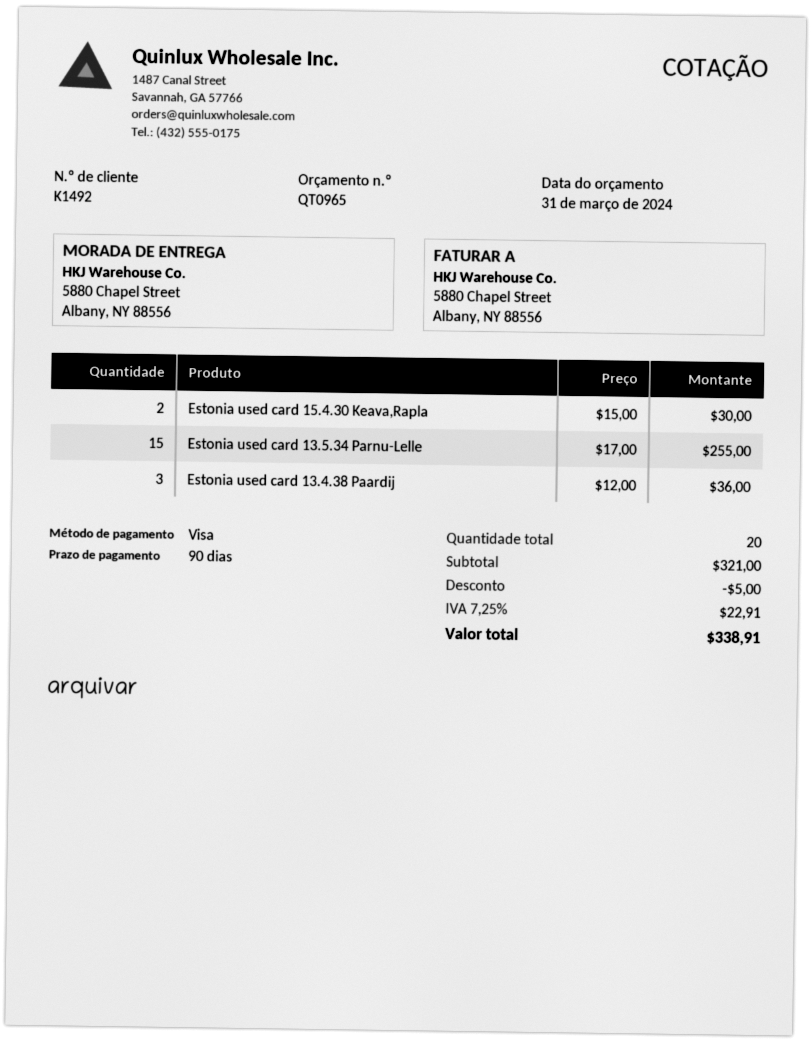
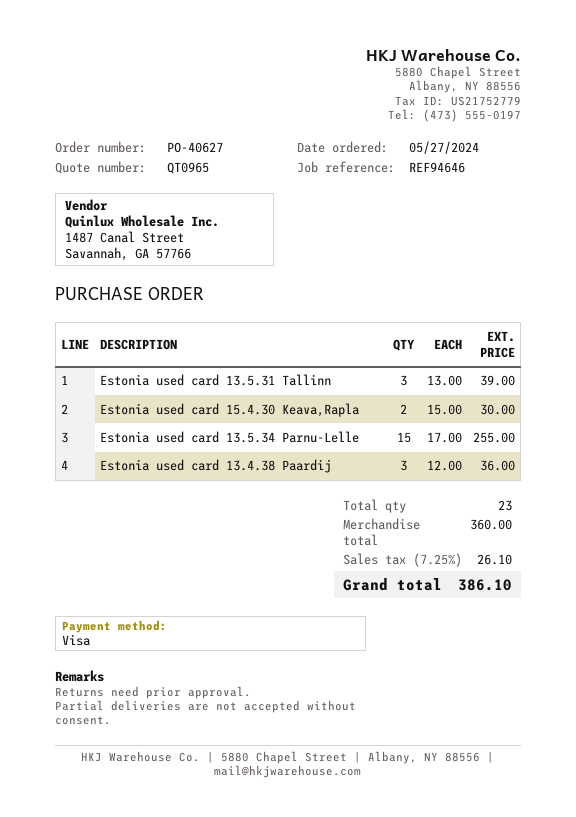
Estonia used card 13.5.31 Tallinn: none -> 3 x 13.00 = 39.00
total quantity: 20 -> 23
subtotal: 321.00 -> 360.00
discount: 5.00 -> none
tax: 7.25% = 22.91 -> 7.25% = 26.10
total: 338.91 -> 386.10

